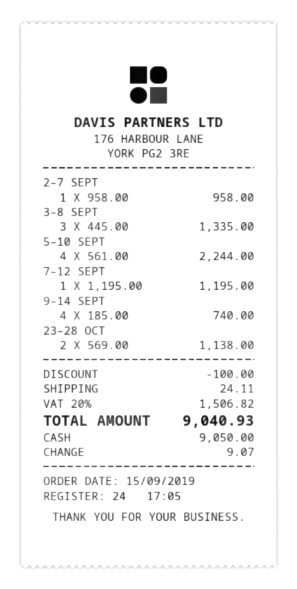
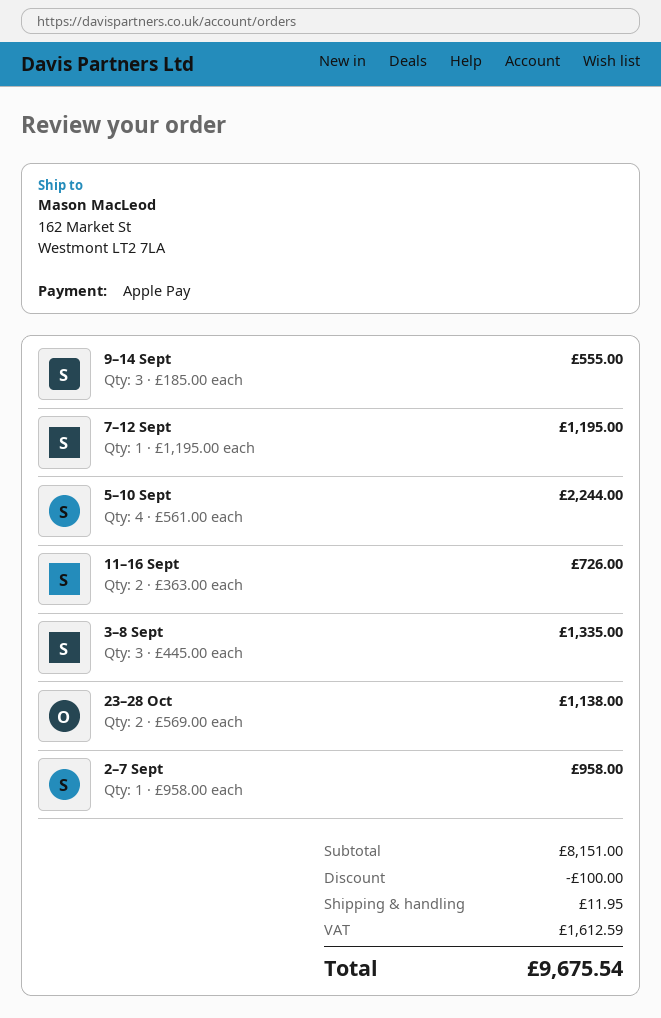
payment method: cash -> Apple Pay
9–14 SEPT: 4 x 185.00 = 740.00 -> 3 x 185.00 = 555.00
11–16 Sept: none -> 2 x 363.00 = 726.00
shipping: 24.11 -> 11.95
tax: 1506.82 -> 1612.59
total: 9040.93 -> 9675.54

